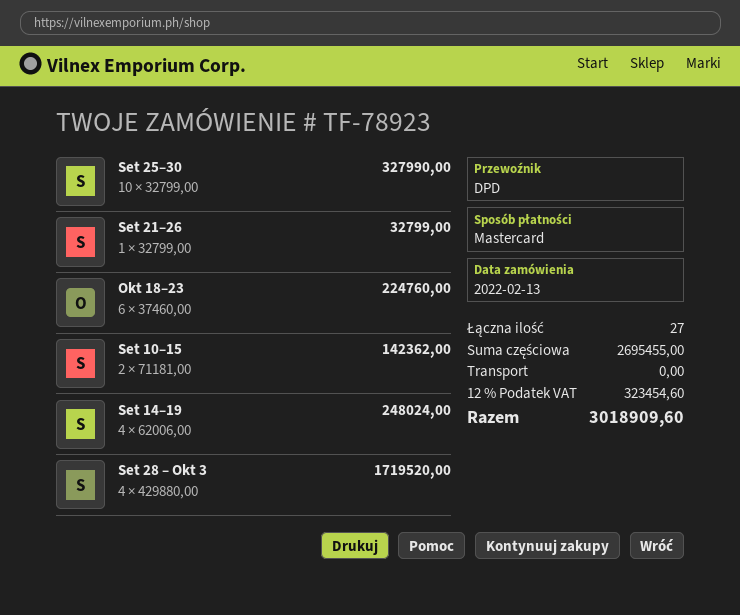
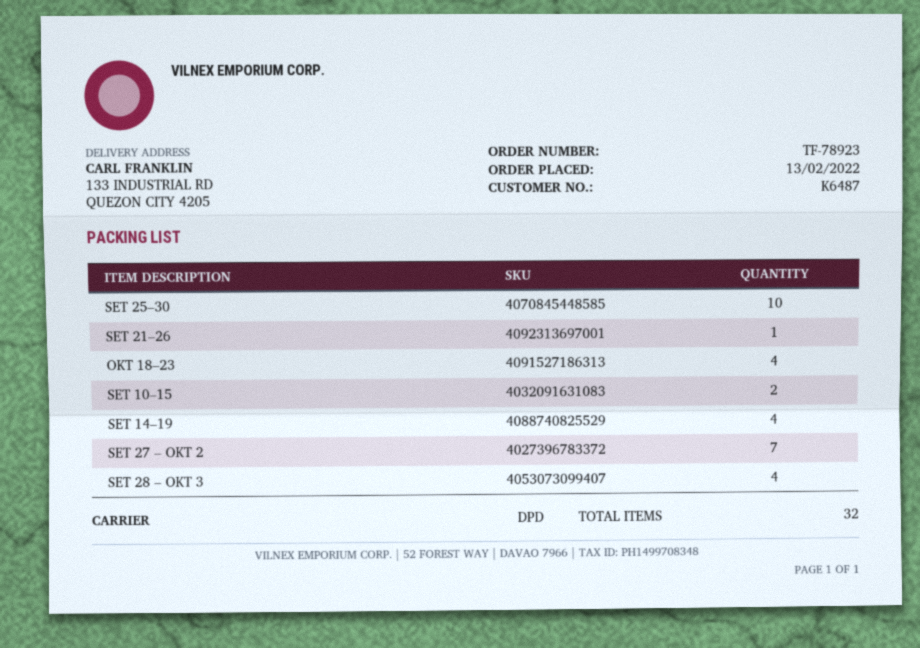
Okt 18–23: 6 -> 4
SET 27 – OKT 2: none -> 7
total quantity: 27 -> 32

